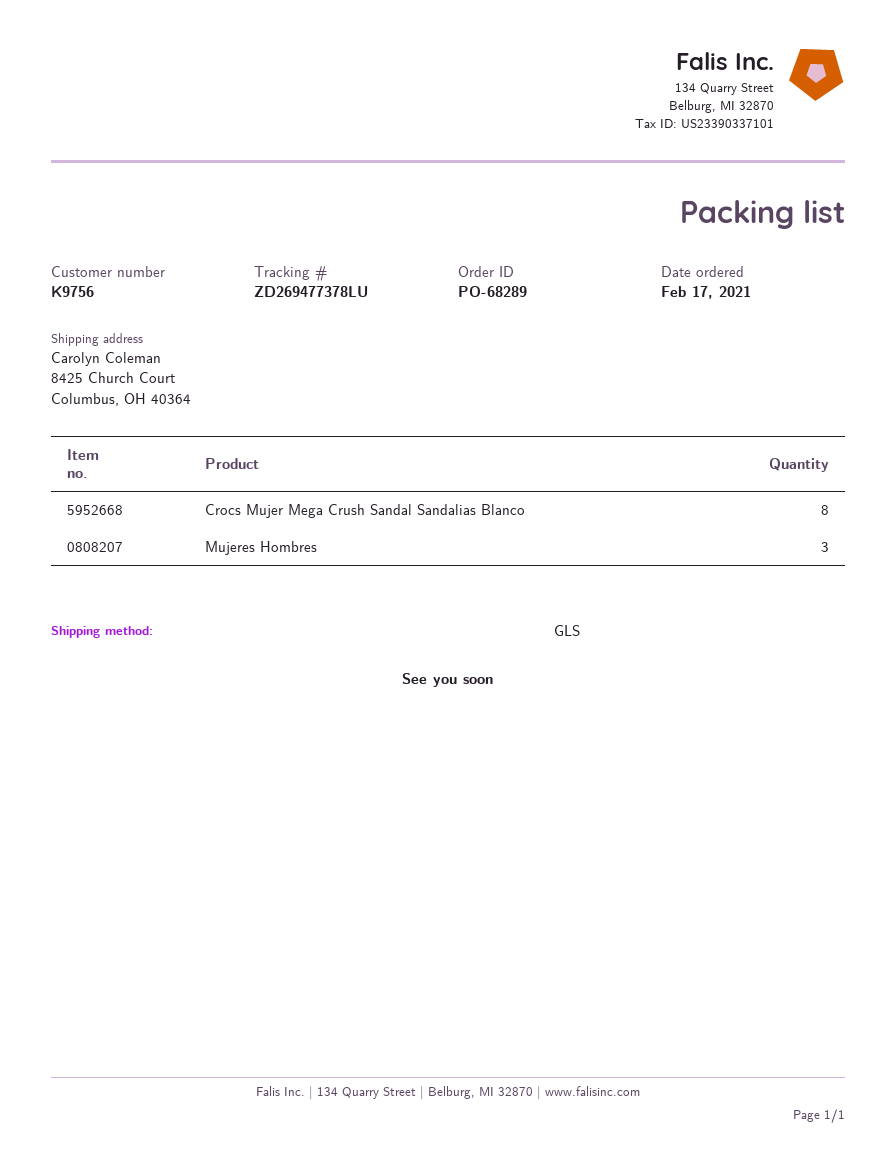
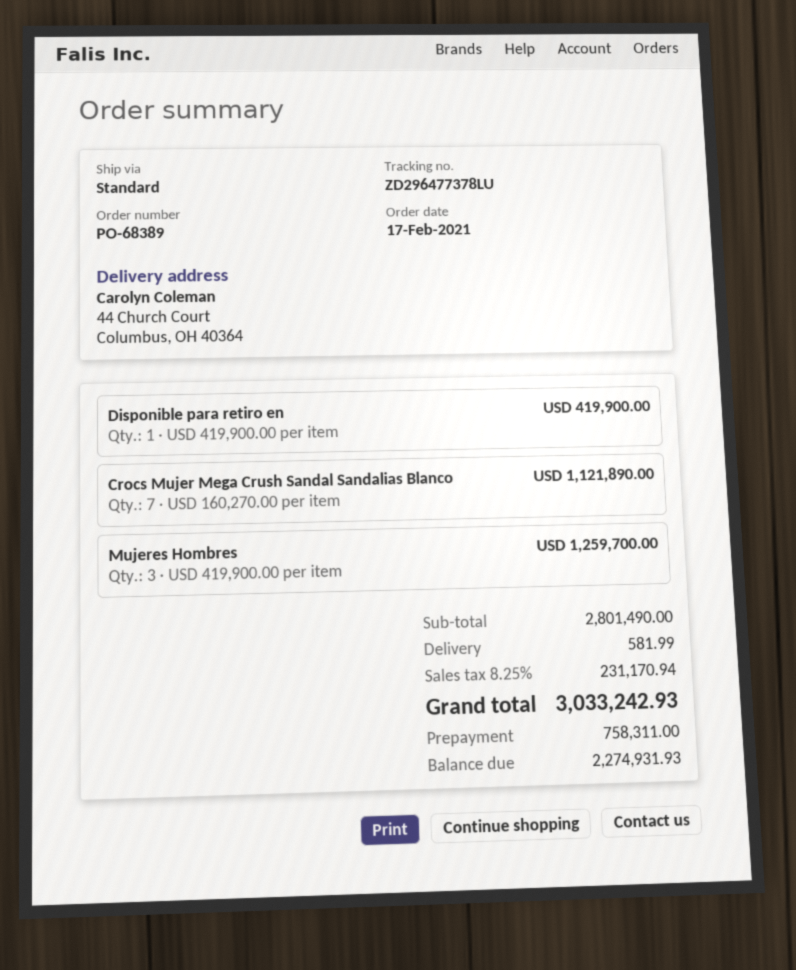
order number: PO-68289 -> PO-68389
shipping method: GLS -> standard
tracking number: ZD269477378LU -> ZD296477378LU
ship to: 8425 Church Court, Columbus, OH 40364 -> 44 Church Court, Columbus, OH 40364
Crocs Mujer Mega Crush Sandal Sandalias Blanco: 8 -> 7
Disponible para retiro en: none -> 1

